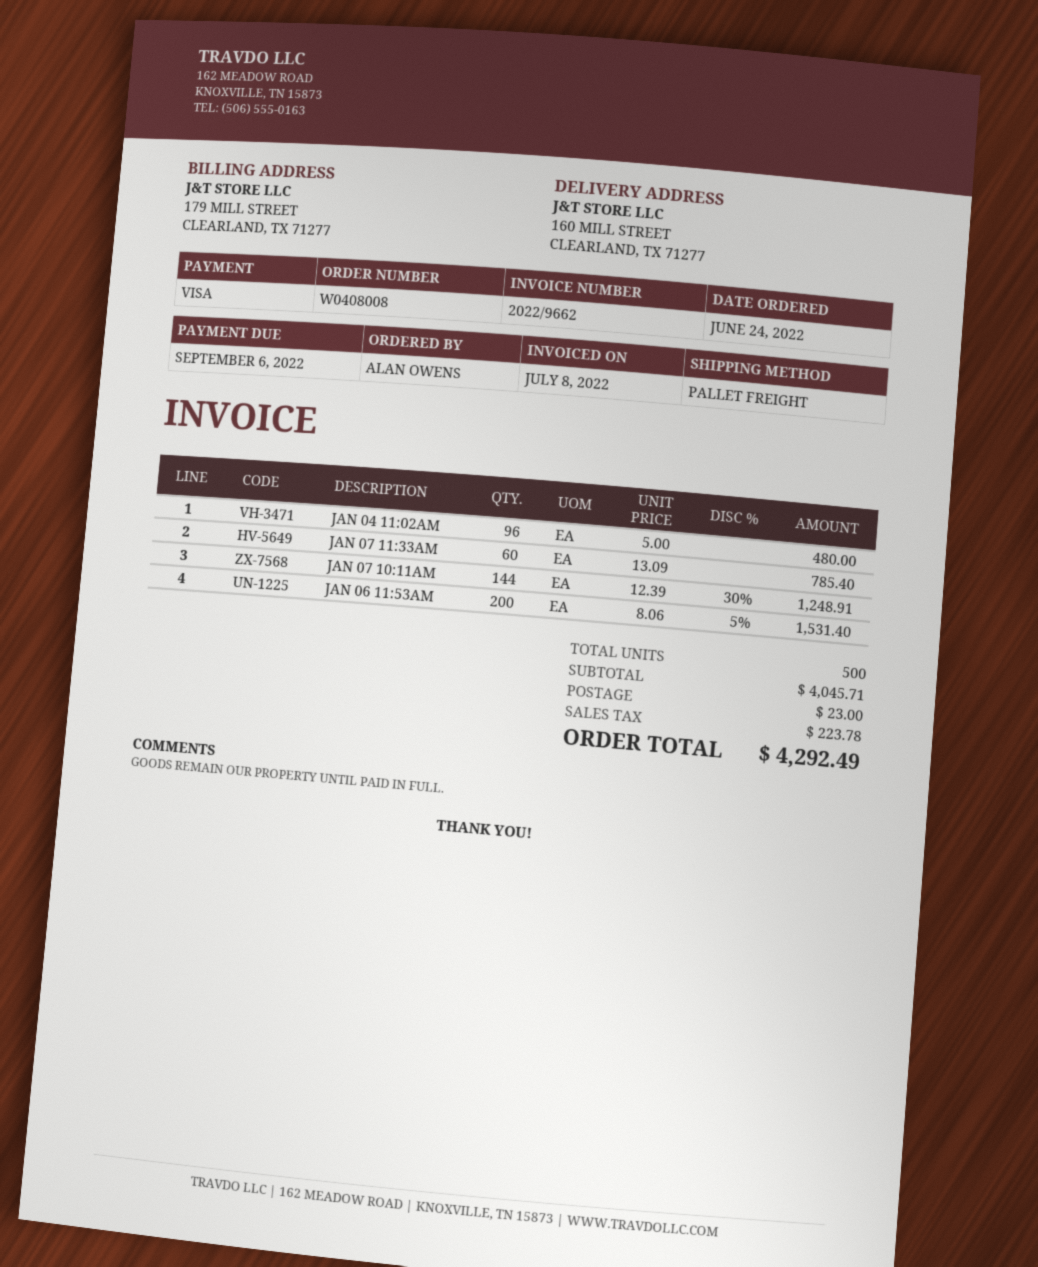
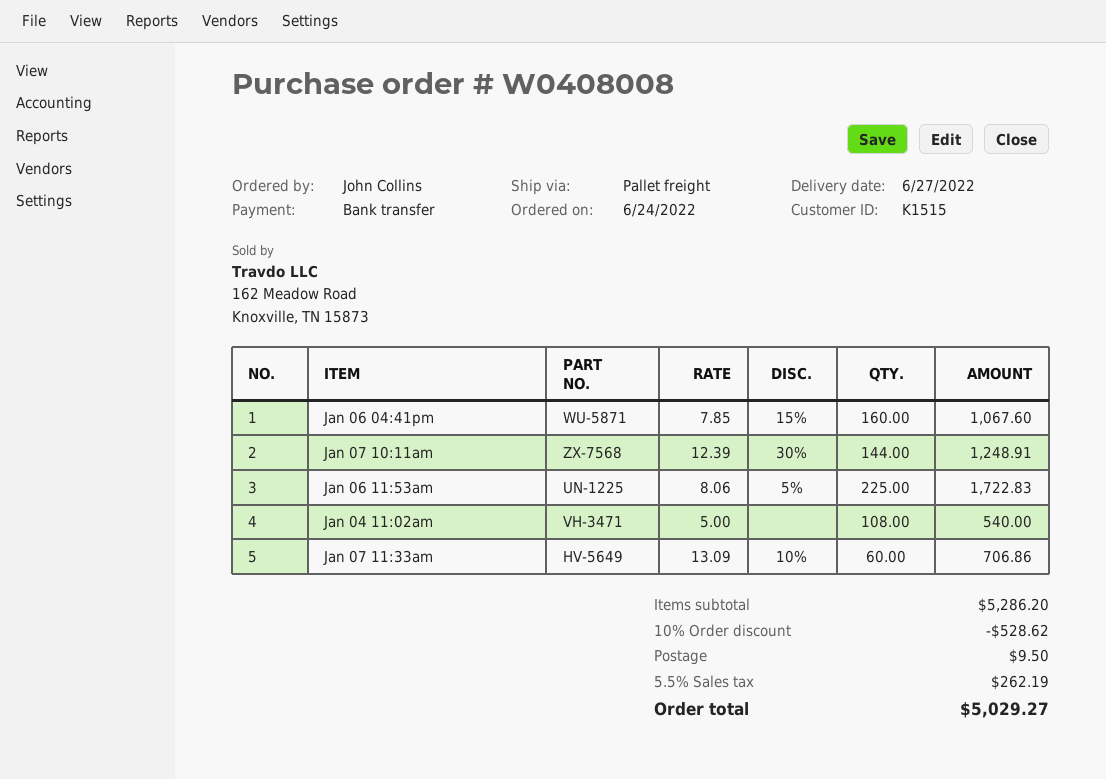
ordered by: ALAN OWENS -> John Collins
payment method: Visa -> bank transfer
JAN 04 11:02AM: 96 x 5.00 = 480.00 -> 108 x 5.00 = 540.00
JAN 07 11:33AM: 60 x 13.09 = 785.40 -> 60 x 13.09 - 10% = 706.86
JAN 06 11:53AM: 200 x 8.06 - 5% = 1531.40 -> 225 x 8.06 - 5% = 1722.83
Jan 06 04:41pm: none -> 160 x 7.85 - 15% = 1067.60
subtotal: 4045.71 -> 5286.20
discount: none -> 10% = 528.62
shipping: 23.00 -> 9.50
tax: 223.78 -> 262.19
total: 4292.49 -> 5029.27

